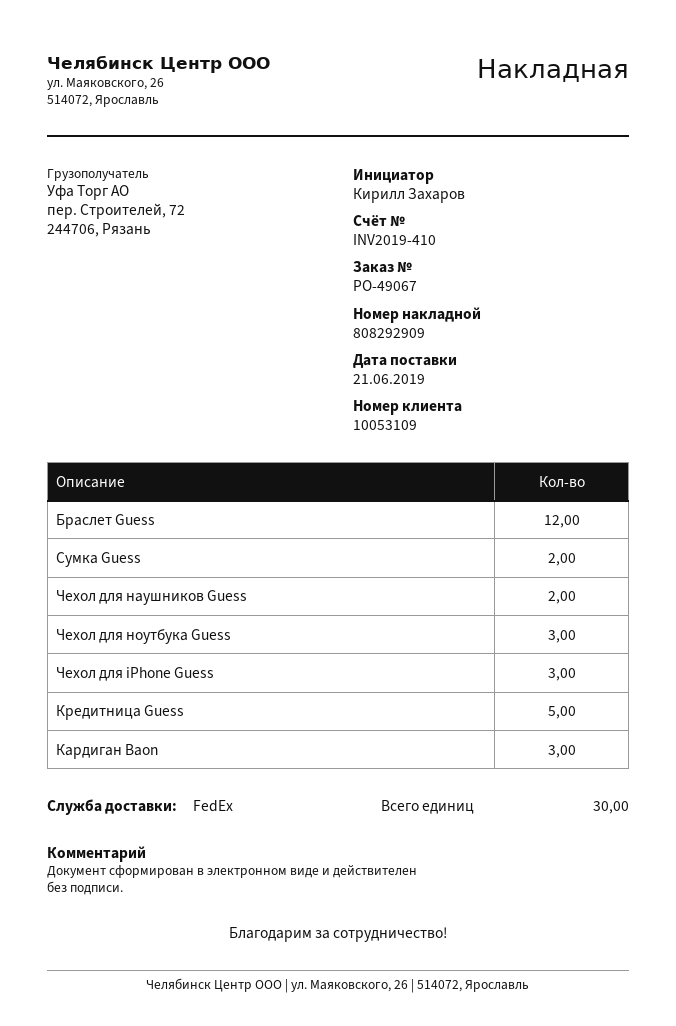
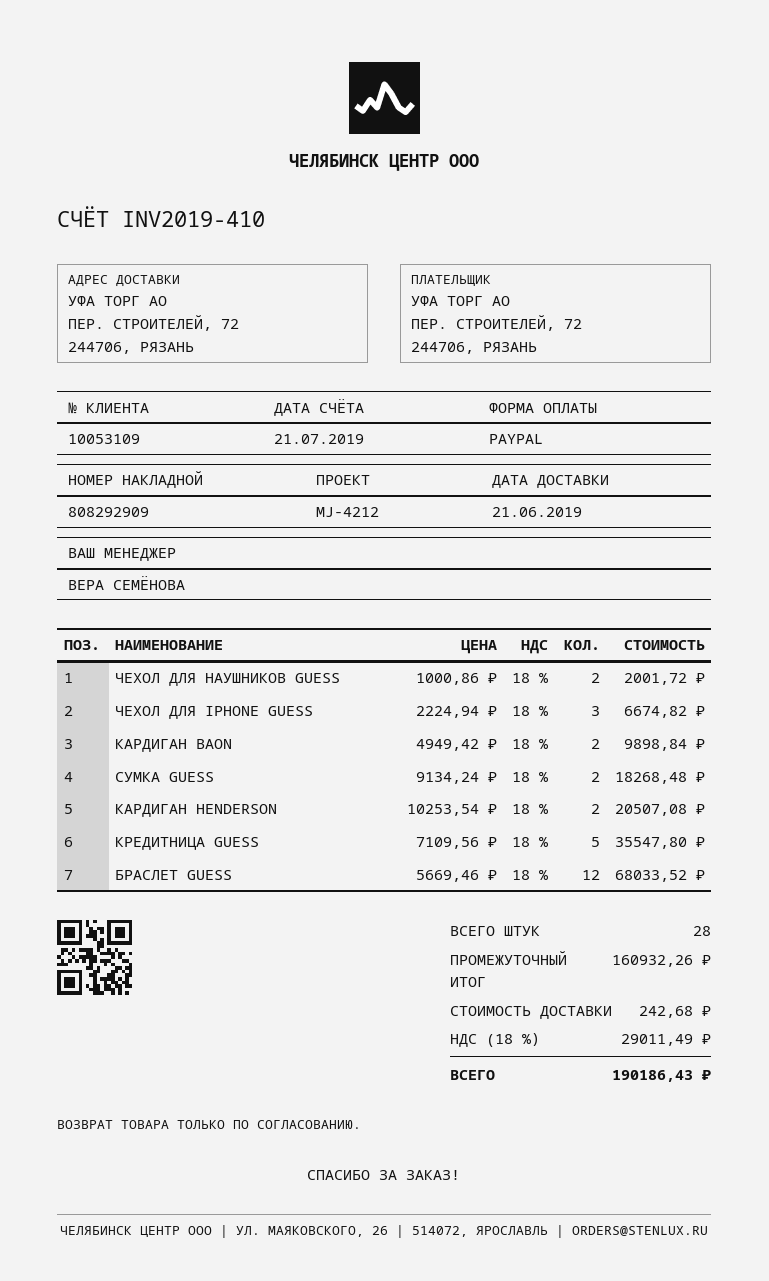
Чехол для ноутбука Guess: 3 -> none
Кардиган Baon: 3 -> 2
КАРДИГАН HENDERSON: none -> 2
total quantity: 30 -> 28

